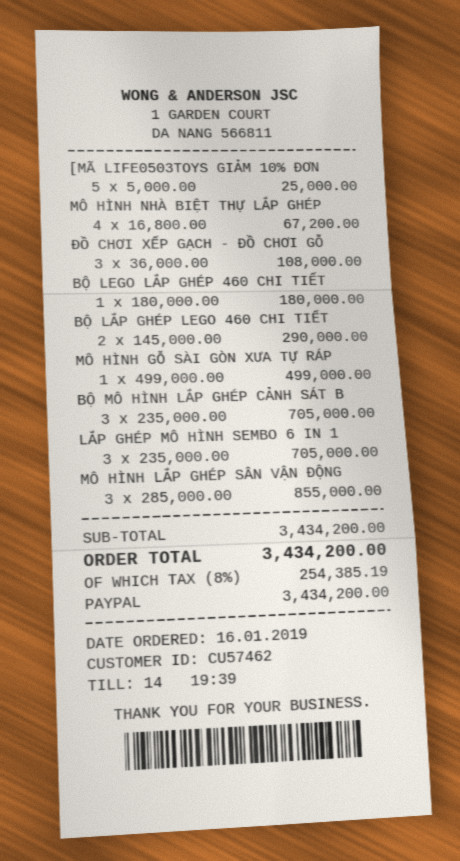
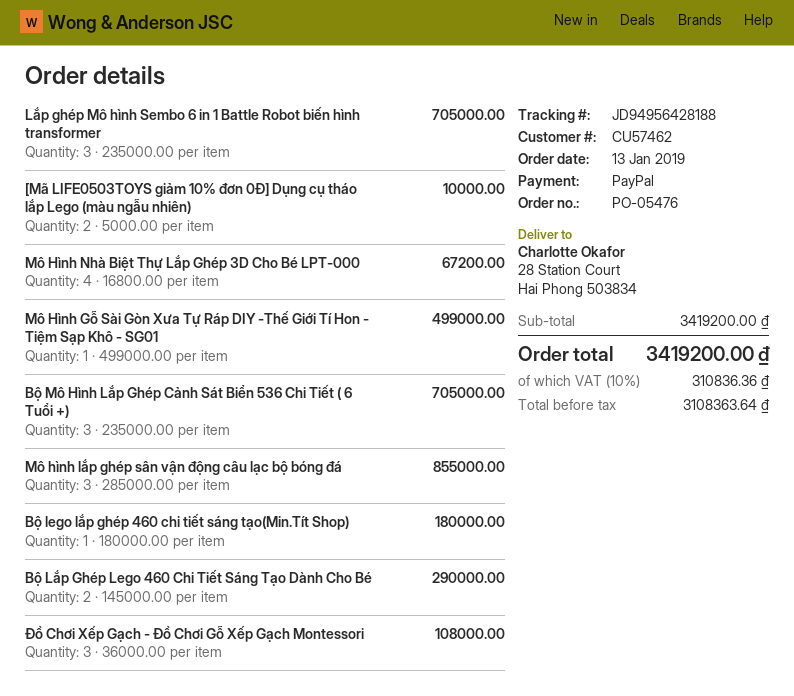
order date: 2019-01-16 -> 2019-01-13
[MÃ LIFE0503TOYS GIẢM 10% ĐƠN: 5 x 5000.00 = 25000.00 -> 2 x 5000.00 = 10000.00
subtotal: 3434200.00 -> 3419200.00
tax: 8% = 254385.19 -> 10% = 310836.36
total: 3434200.00 -> 3419200.00

